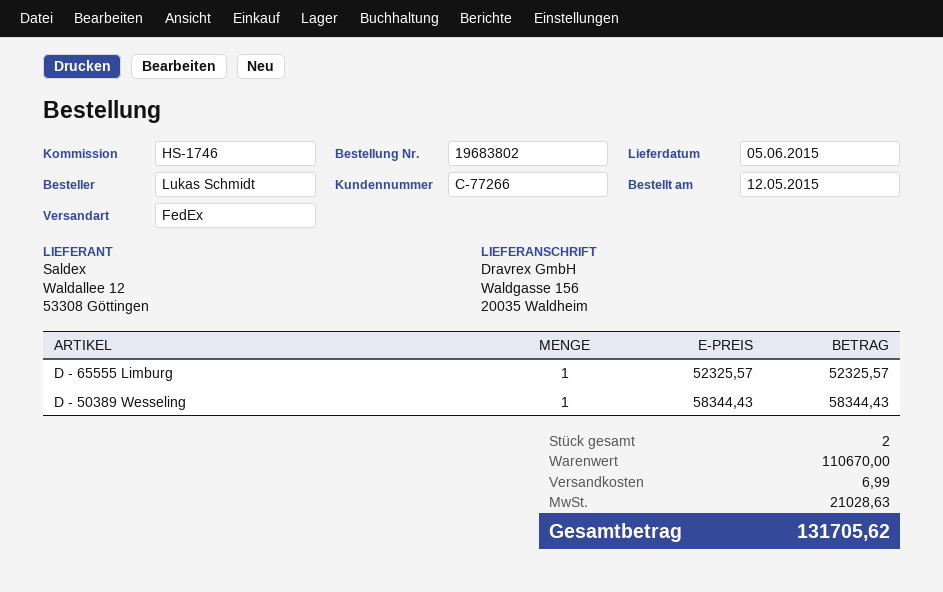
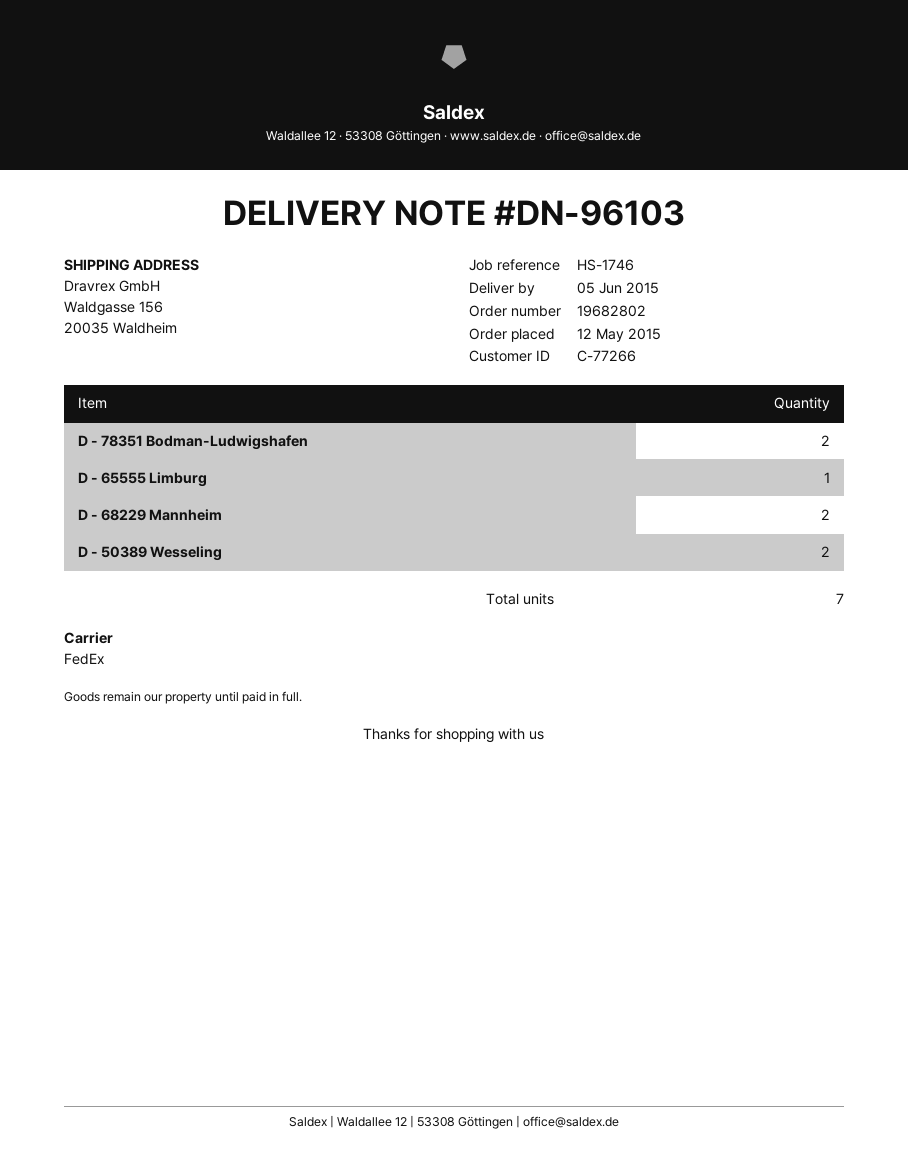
order number: 19683802 -> 19682802
D - 50389 Wesseling: 1 -> 2
D - 78351 Bodman-Ludwigshafen: none -> 2
D - 68229 Mannheim: none -> 2
total quantity: 2 -> 7

